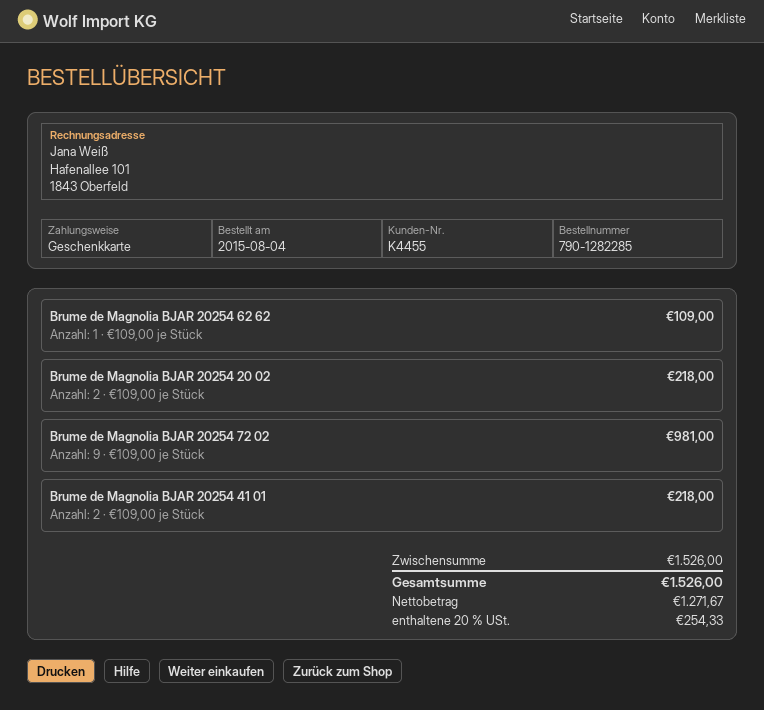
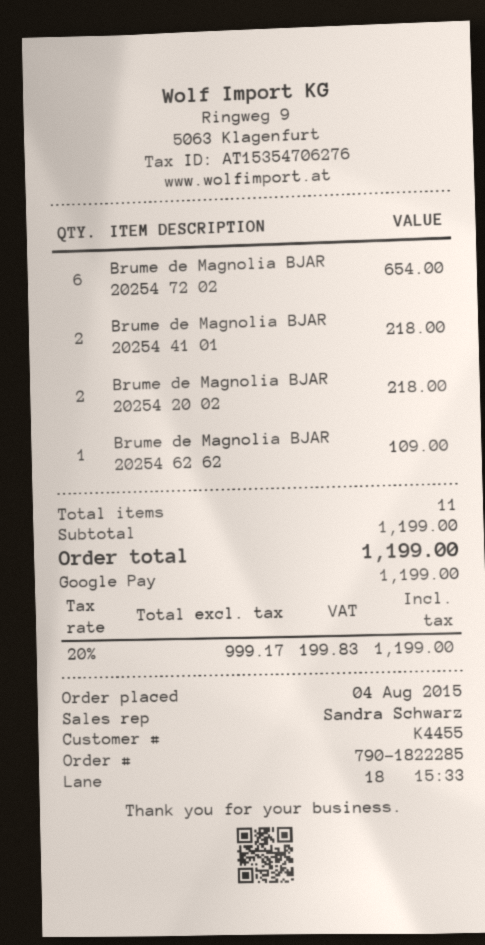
order number: 790-1282285 -> 790-1822285
payment method: gift card -> Google Pay
Brume de Magnolia BJAR 20254 72 02: 9 for 981.00 -> 6 for 654.00
subtotal: 1526.00 -> 1199.00
net: 1271.67 -> 999.17
tax: 20% = 254.33 -> 20% = 199.83
total: 1526.00 -> 1199.00

